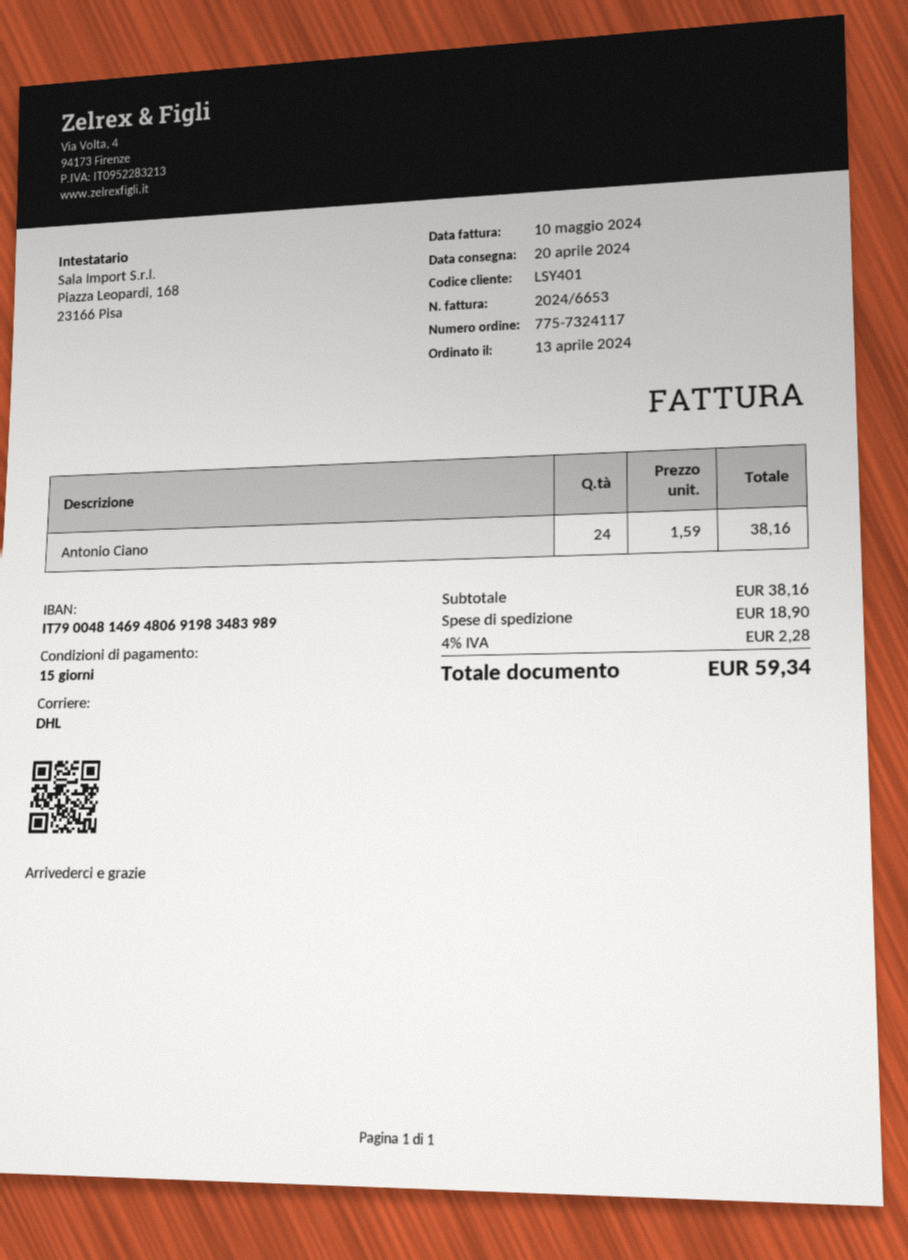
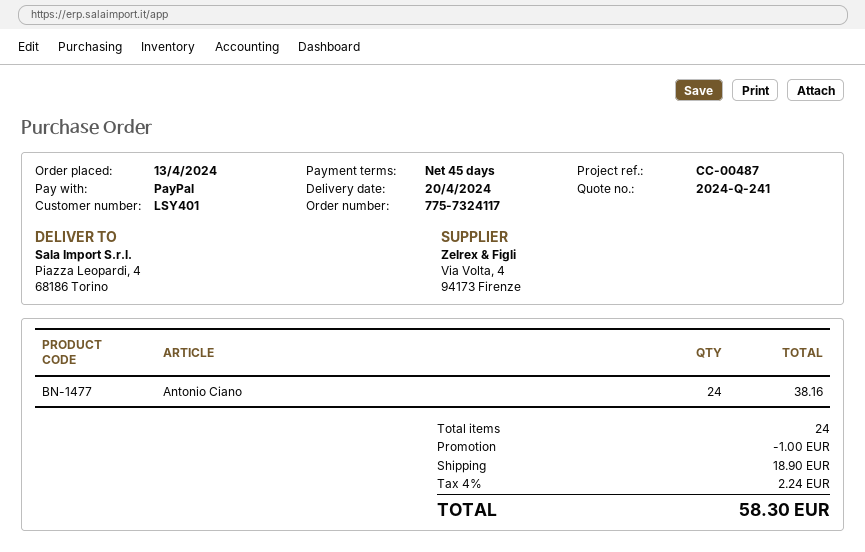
payment terms: 15 days -> 45 days
discount: none -> 1.00
tax: 4% = 2.28 -> 4% = 2.24
total: 59.34 -> 58.30

